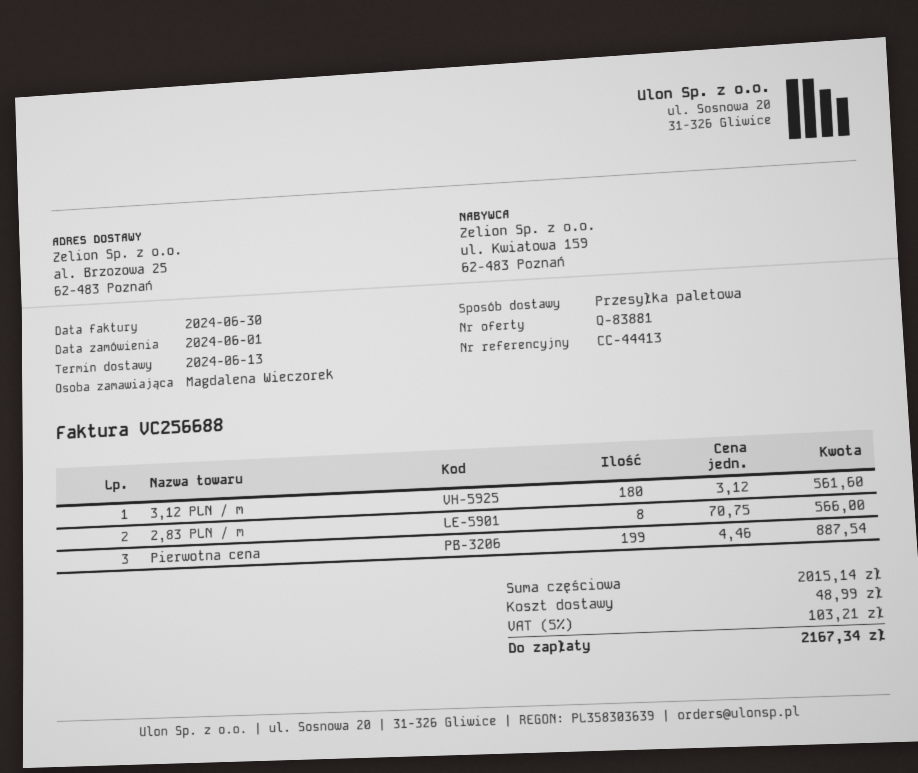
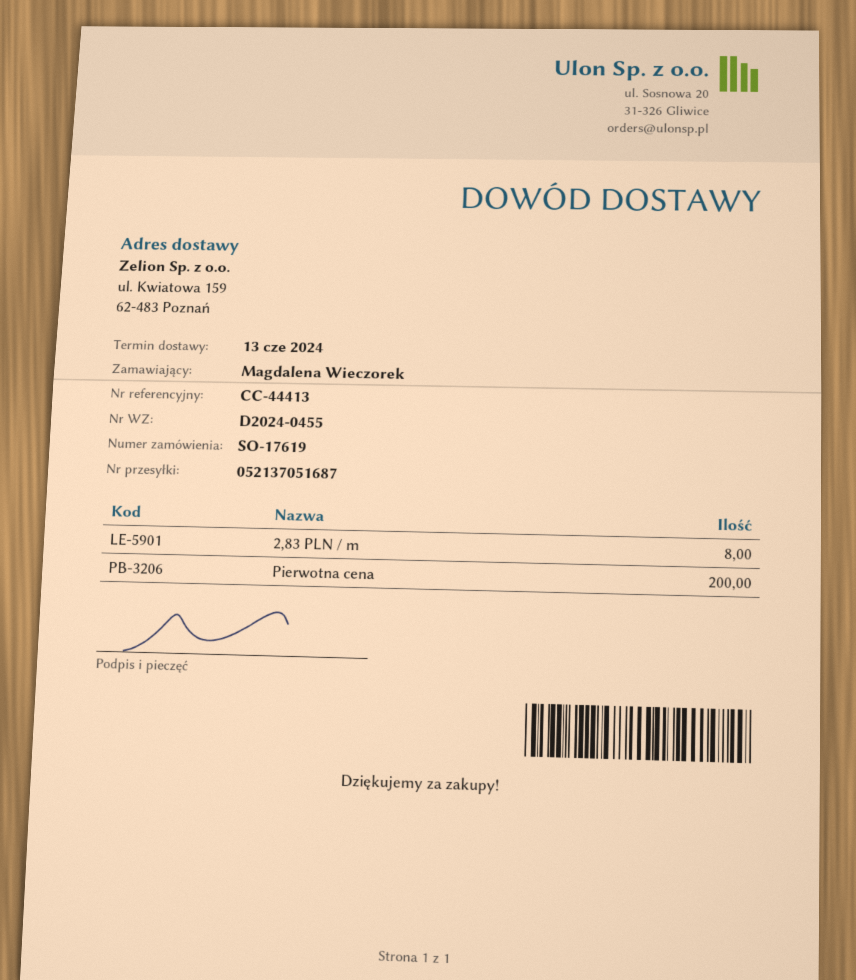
ship to: al. Brzozowa 25, 62-483 Poznań -> ul. Kwiatowa 159, 62-483 Poznań
3,12 PLN / m: 180 -> none
Pierwotna cena: 199 -> 200

